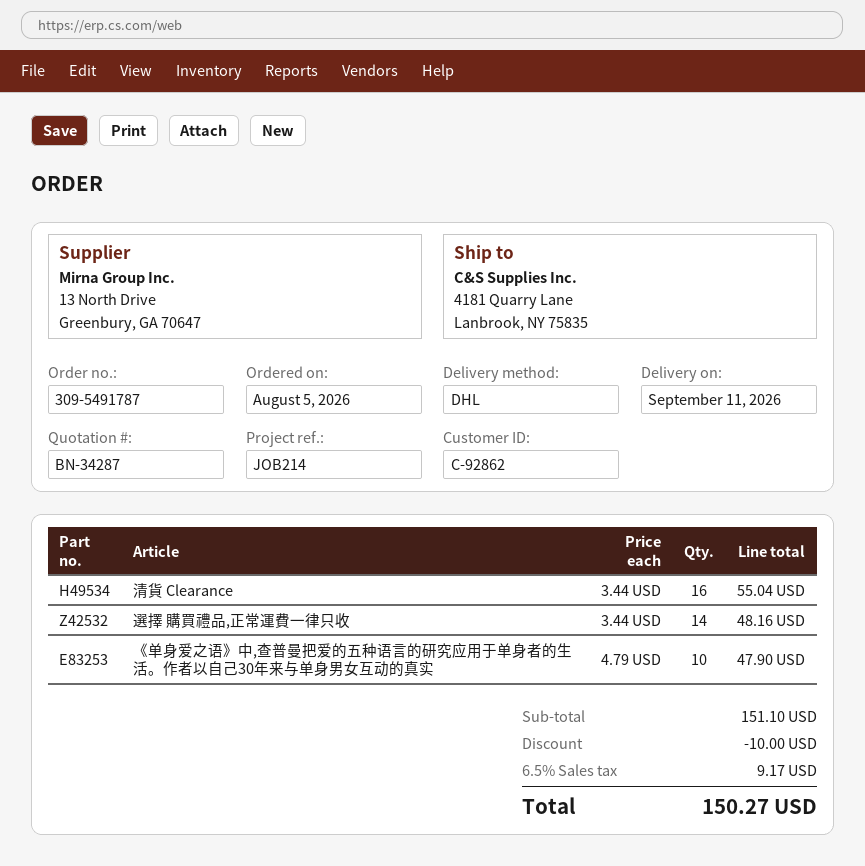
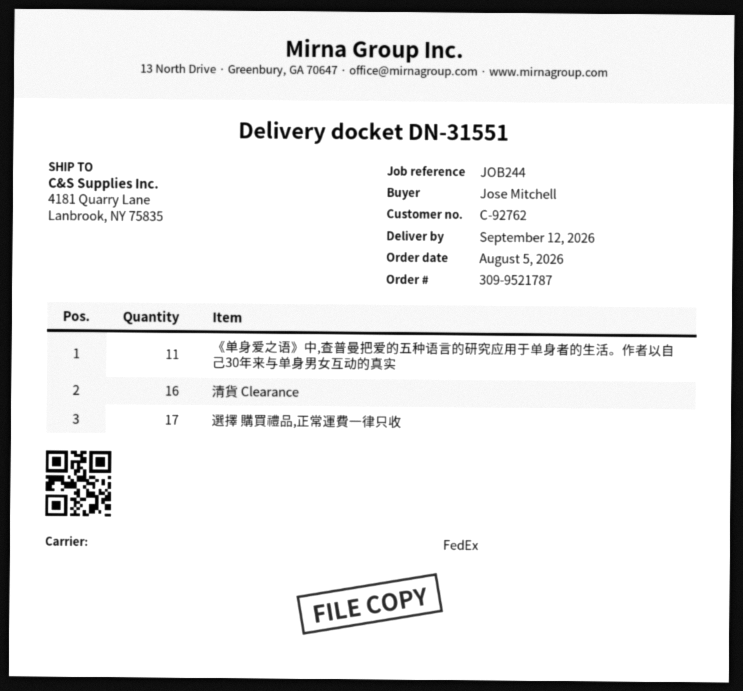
order number: 309-5491787 -> 309-9521787
delivery date: 2026-09-11 -> 2026-09-12
customer number: C-92862 -> C-92762
reference: JOB214 -> JOB244
shipping method: DHL -> FedEx
選擇 購買禮品,正常運費一律只收: 14 -> 17
《单身爱之语》中,查普曼把爱的五种语言的研究应用于单身者的生活。作者以自己30年来与单身男女互动的真实: 10 -> 11

